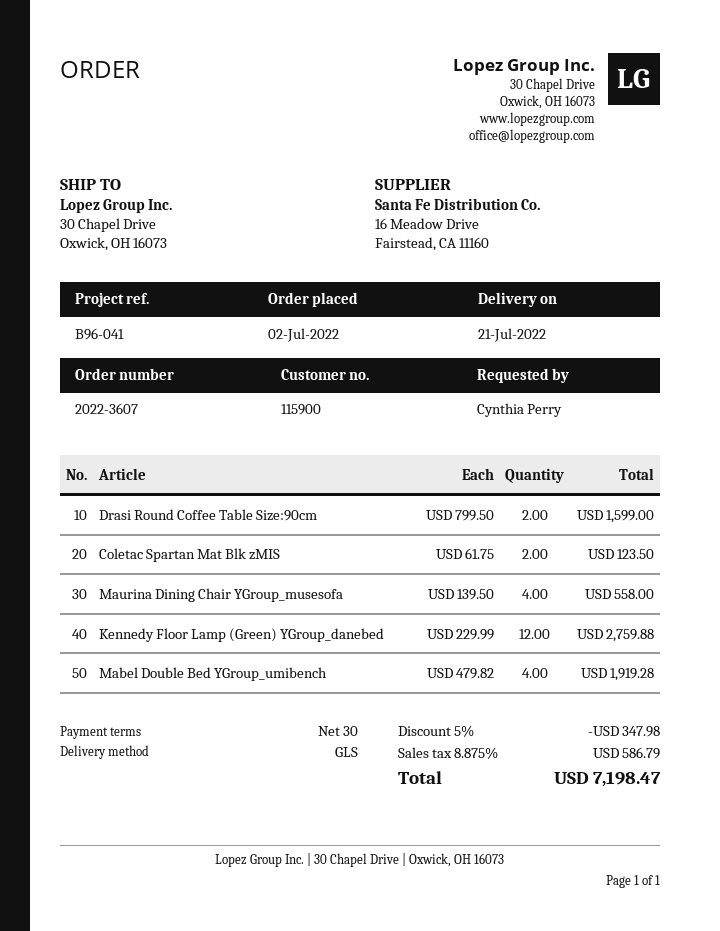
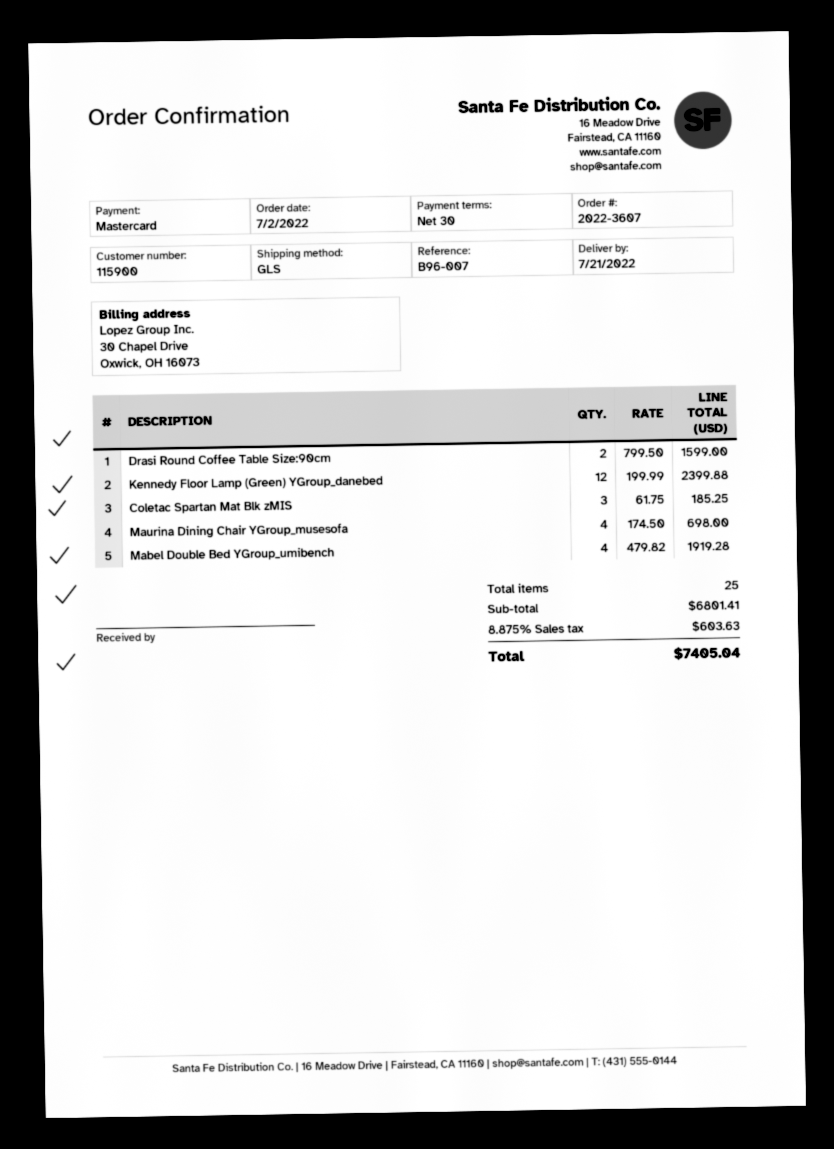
reference: B96-041 -> B96-007
Coletac Spartan Mat Blk zMIS: 2 x 61.75 = 123.50 -> 3 x 61.75 = 185.25
Maurina Dining Chair YGroup_musesofa: 4 x 139.50 = 558.00 -> 4 x 174.50 = 698.00
Kennedy Floor Lamp (Green) YGroup_danebed: 12 x 229.99 = 2759.88 -> 12 x 199.99 = 2399.88
discount: 5% = 347.98 -> none
tax: 8.875% = 586.79 -> 8.875% = 603.63
total: 7198.47 -> 7405.04

